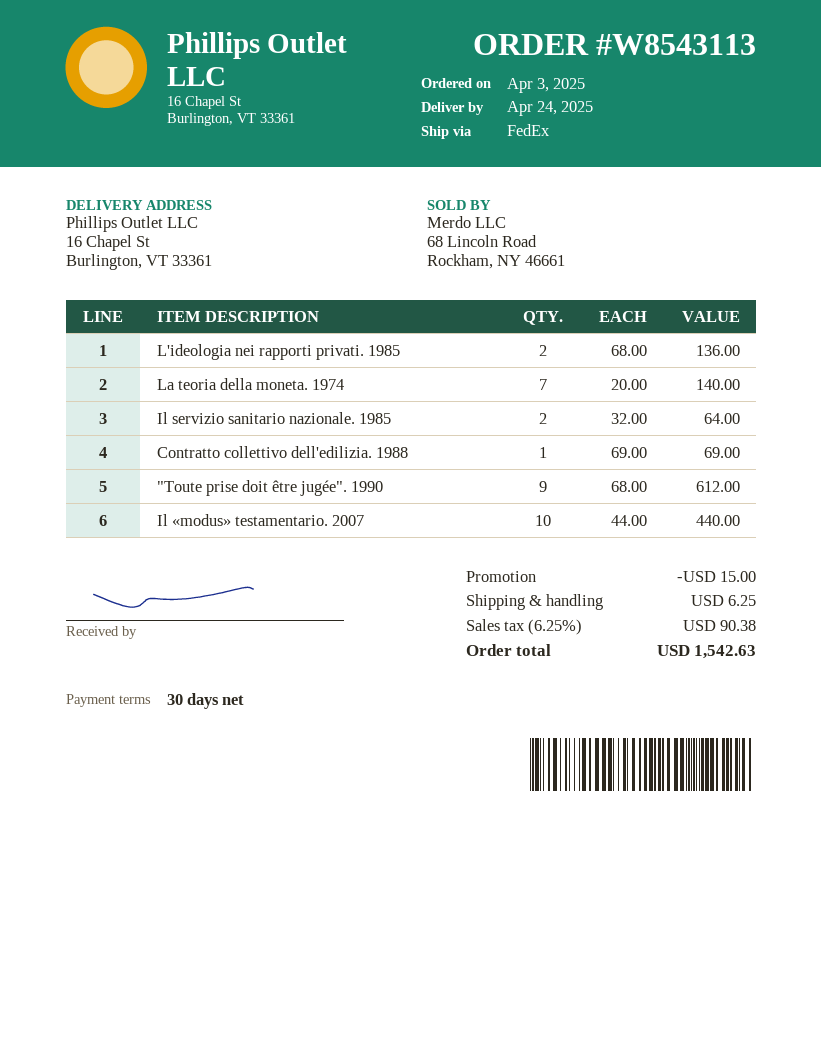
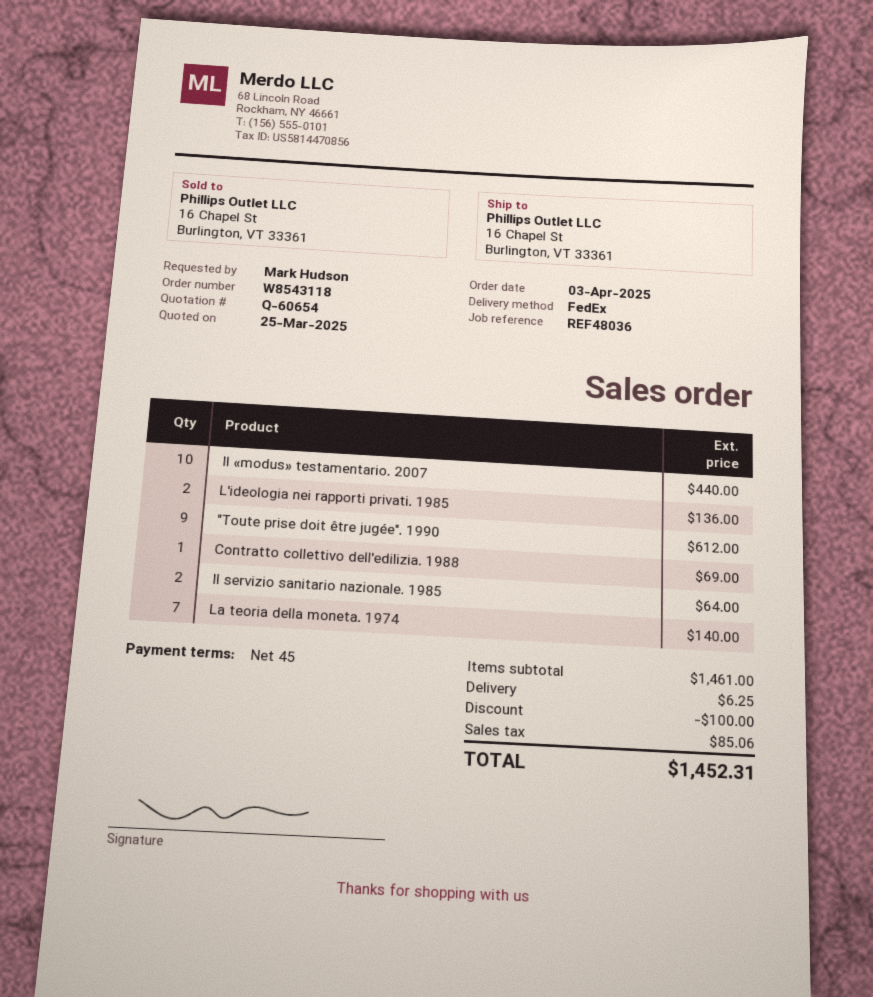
order number: W8543113 -> W8543118
payment terms: 30 days -> 45 days
discount: 15.00 -> 100.00
tax: 90.38 -> 85.06
total: 1542.63 -> 1452.31

